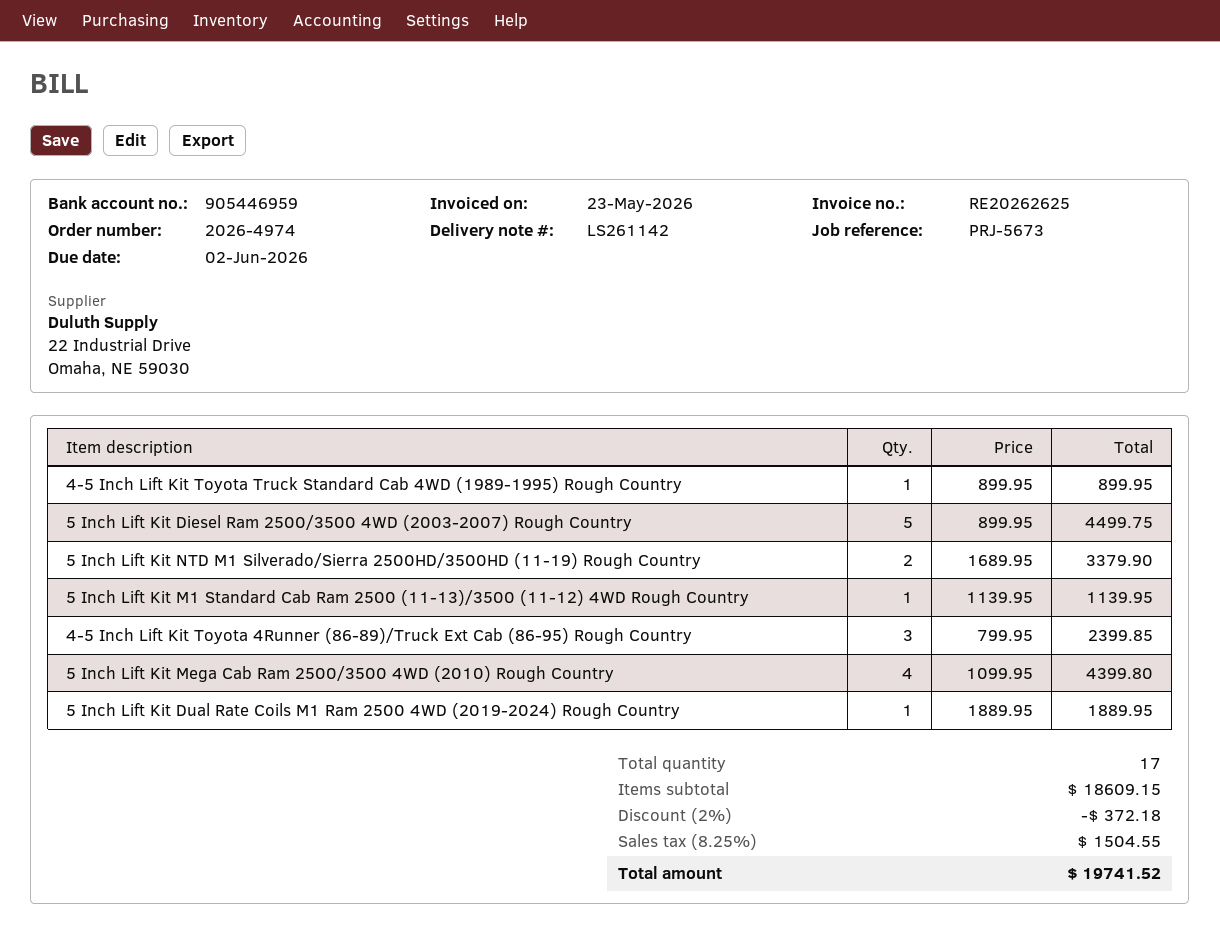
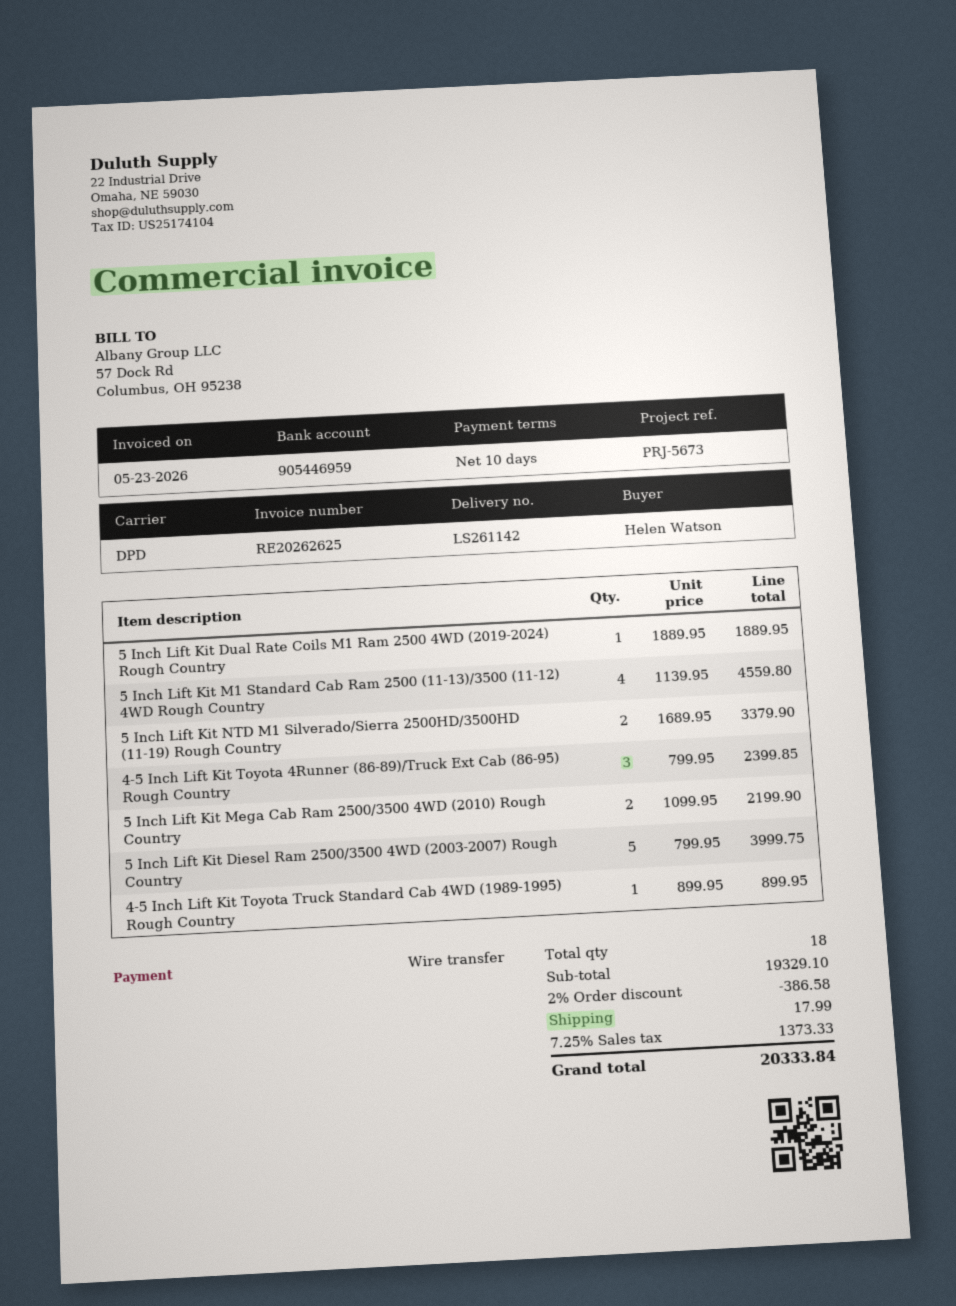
5 Inch Lift Kit Diesel Ram 2500/3500 4WD (2003-2007) Rough Country: 5 x 899.95 = 4499.75 -> 5 x 799.95 = 3999.75
5 Inch Lift Kit M1 Standard Cab Ram 2500 (11-13)/3500 (11-12) 4WD Rough Country: 1 x 1139.95 = 1139.95 -> 4 x 1139.95 = 4559.80
5 Inch Lift Kit Mega Cab Ram 2500/3500 4WD (2010) Rough Country: 4 x 1099.95 = 4399.80 -> 2 x 1099.95 = 2199.90
total quantity: 17 -> 18
subtotal: 18609.15 -> 19329.10
discount: 2% = 372.18 -> 2% = 386.58
shipping: none -> 17.99
tax: 8.25% = 1504.55 -> 7.25% = 1373.33
total: 19741.52 -> 20333.84

